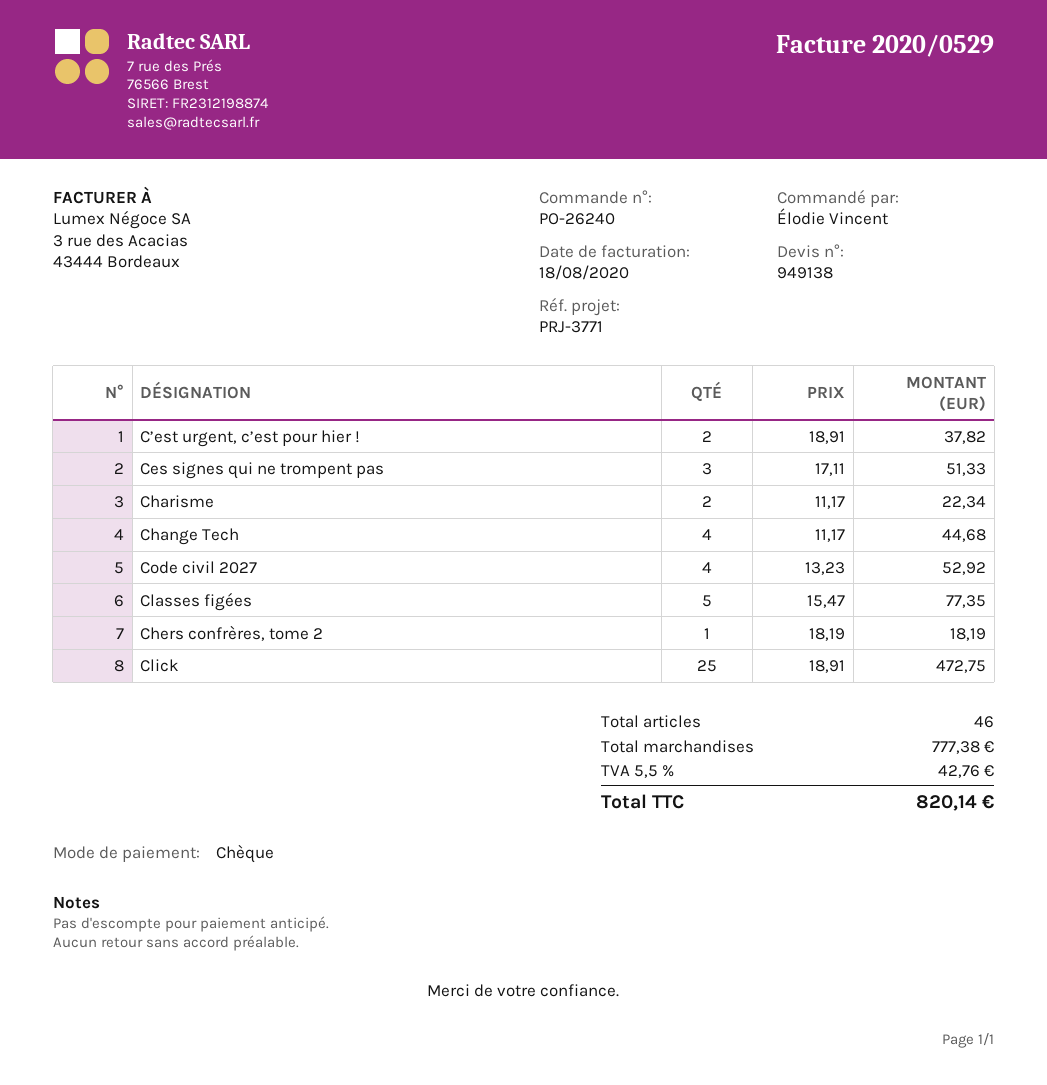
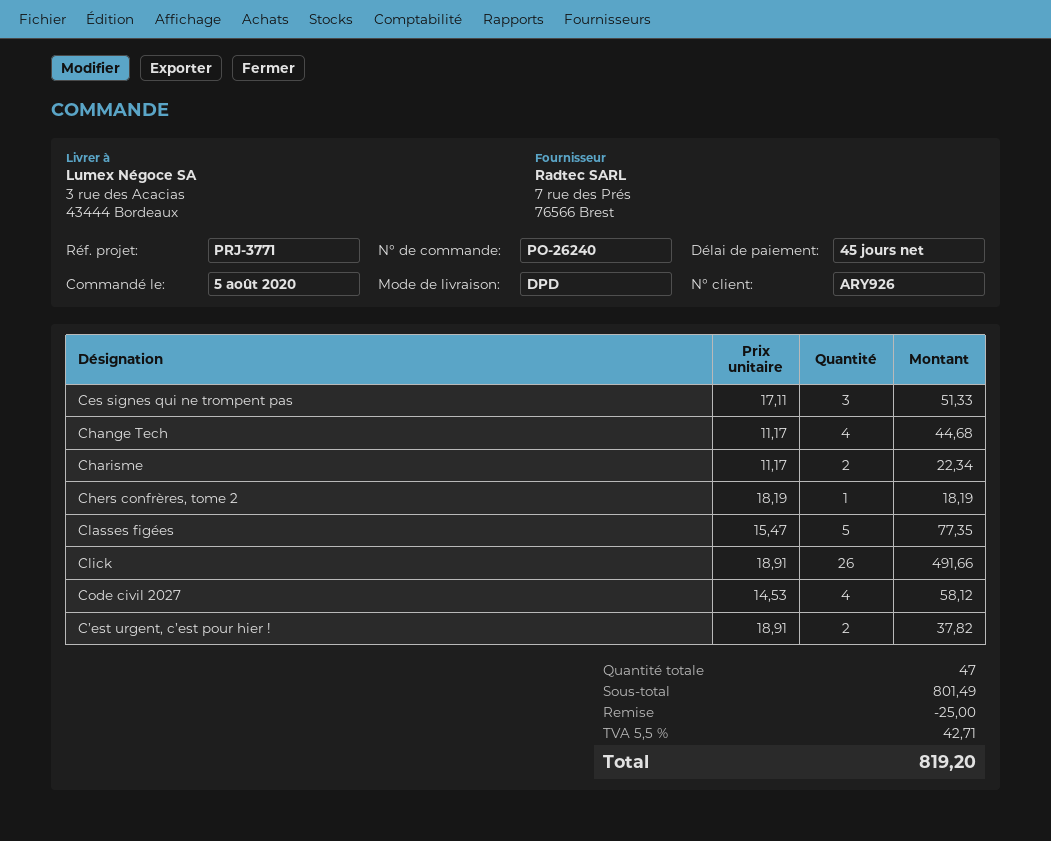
Code civil 2027: 4 x 13.23 = 52.92 -> 4 x 14.53 = 58.12
Click: 25 x 18.91 = 472.75 -> 26 x 18.91 = 491.66
total quantity: 46 -> 47
subtotal: 777.38 -> 801.49
discount: none -> 25.00
tax: 5.5% = 42.76 -> 5.5% = 42.71
total: 820.14 -> 819.20

